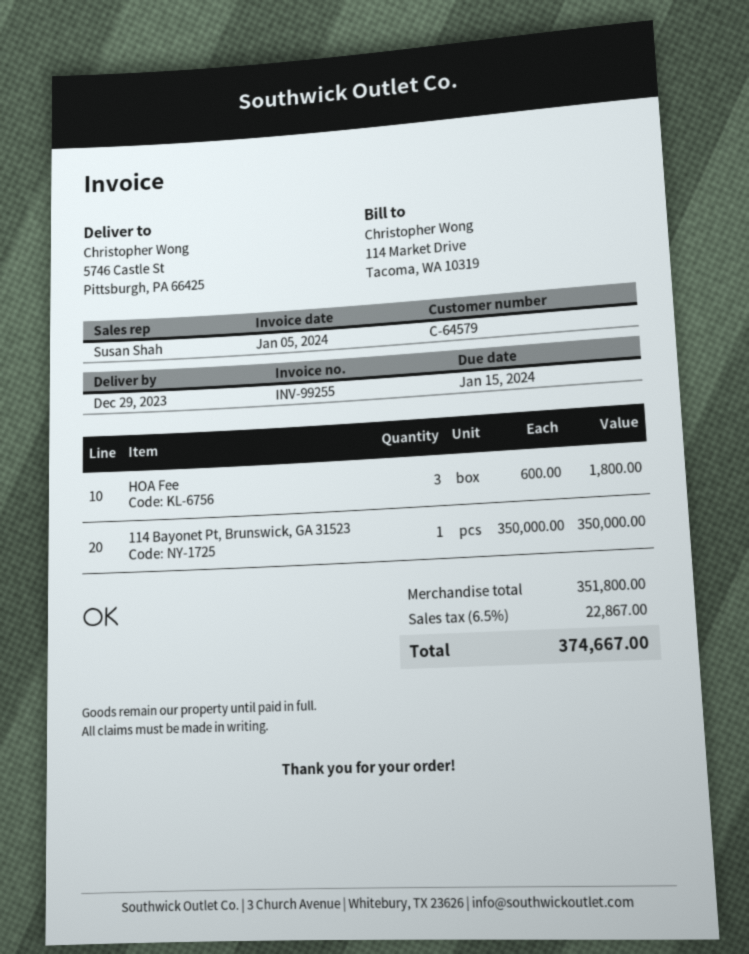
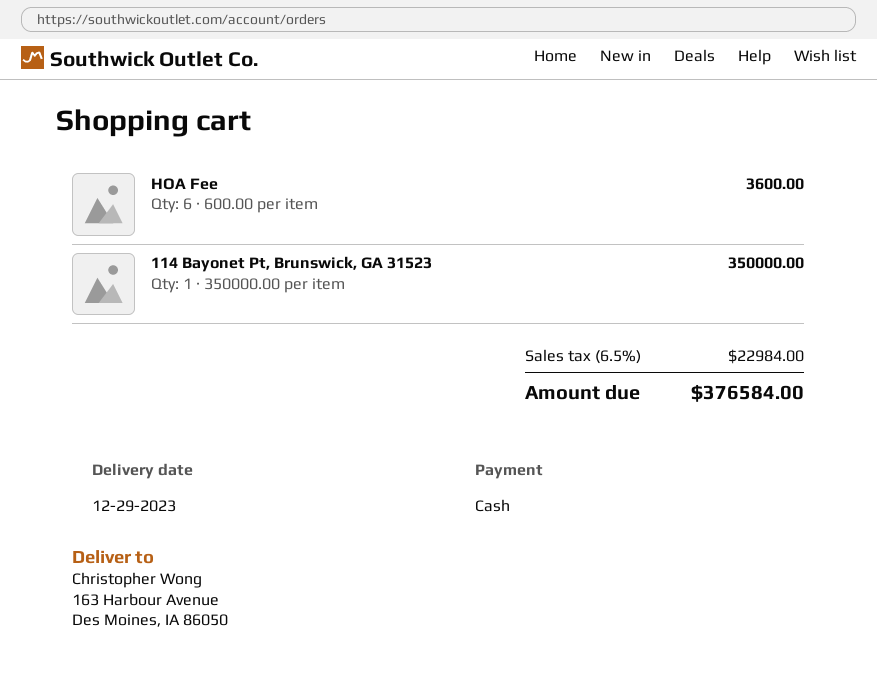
ship to: 5746 Castle St, Pittsburgh, PA 66425 -> 163 Harbour Avenue, Des Moines, IA 86050
HOA Fee: 3 x 600.00 = 1800.00 -> 6 x 600.00 = 3600.00
tax: 6.5% = 22867.00 -> 6.5% = 22984.00
total: 374667.00 -> 376584.00

